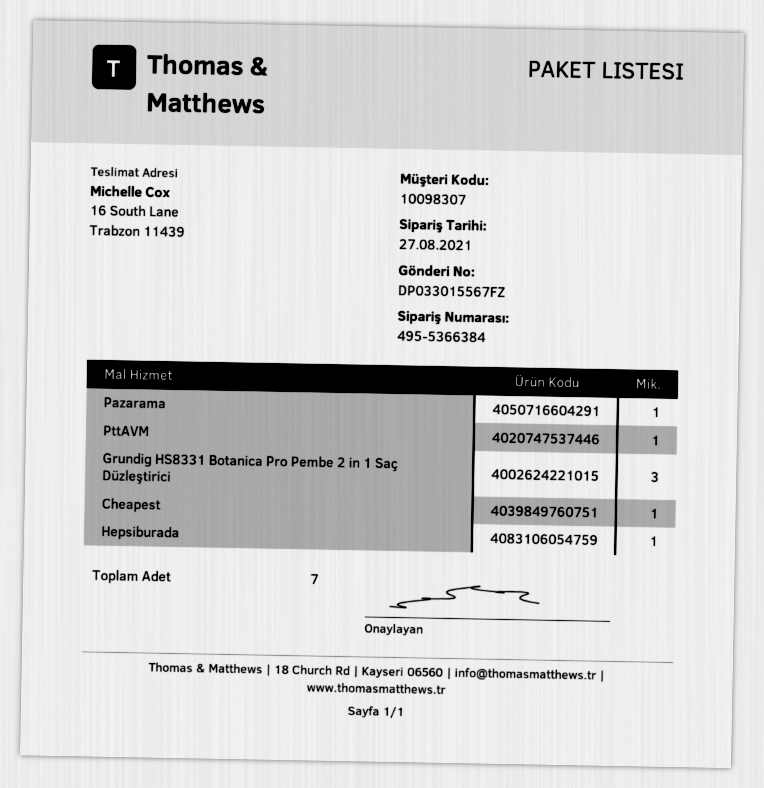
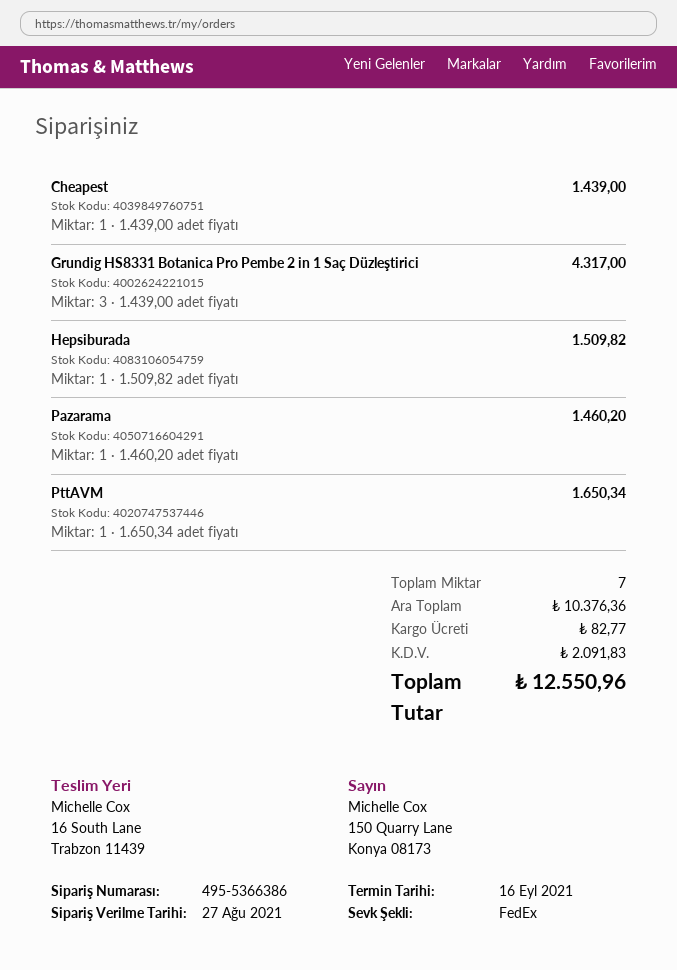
order number: 495-5366384 -> 495-5366386

